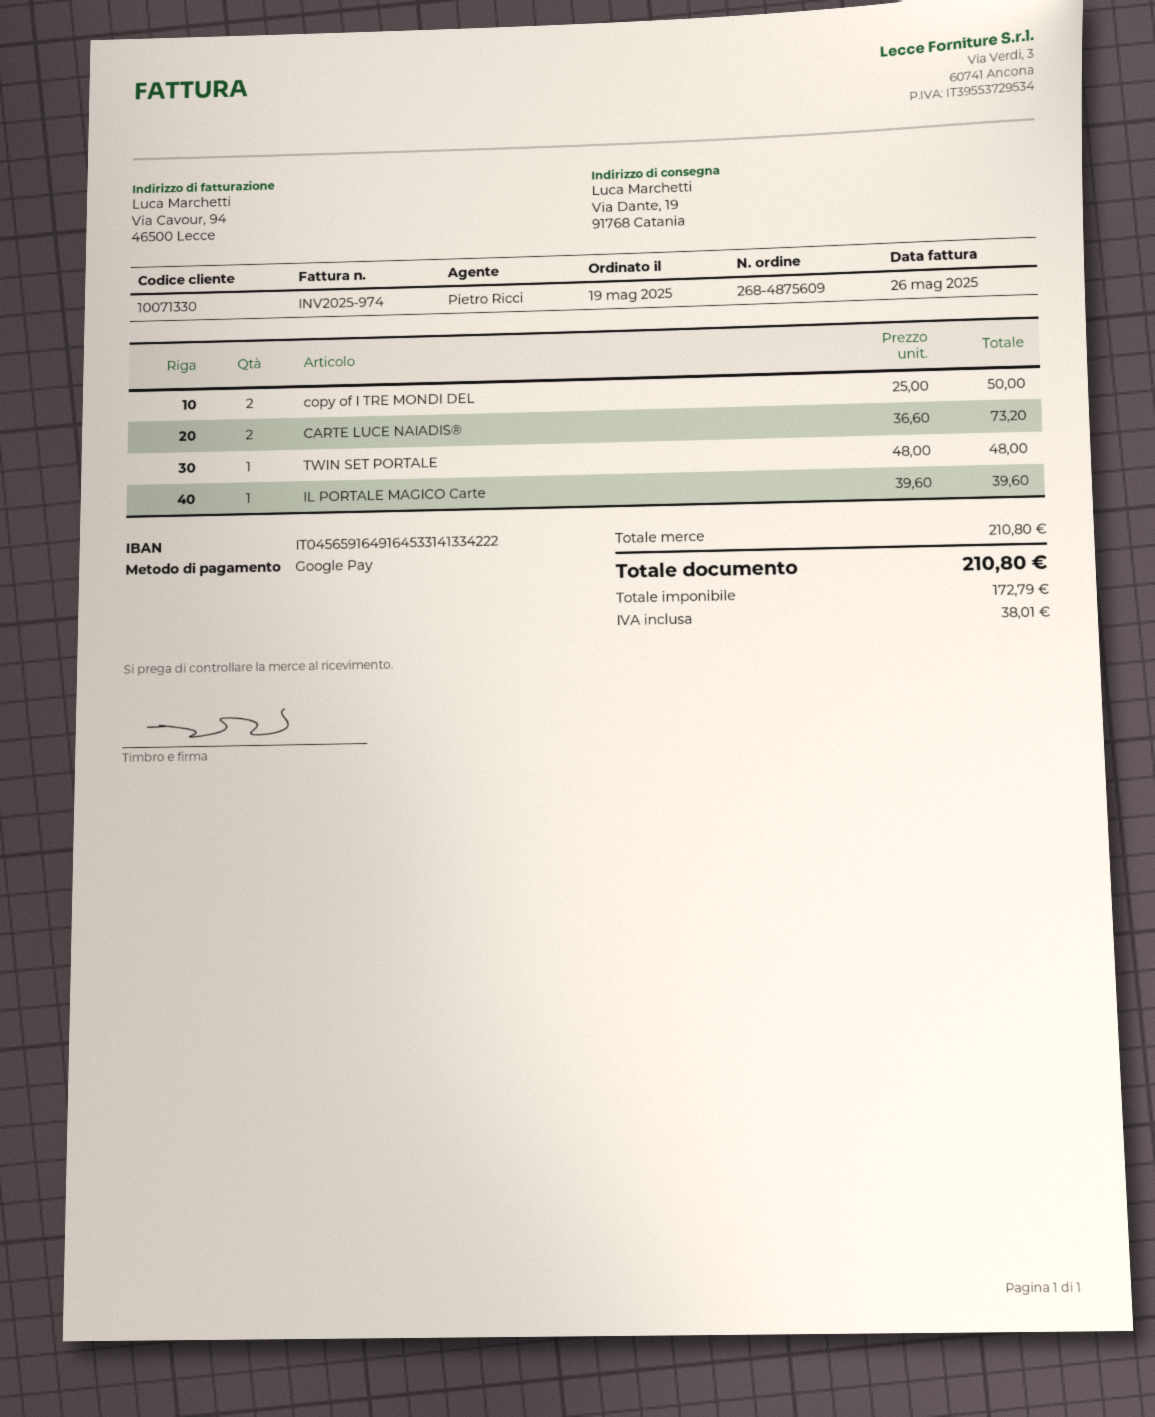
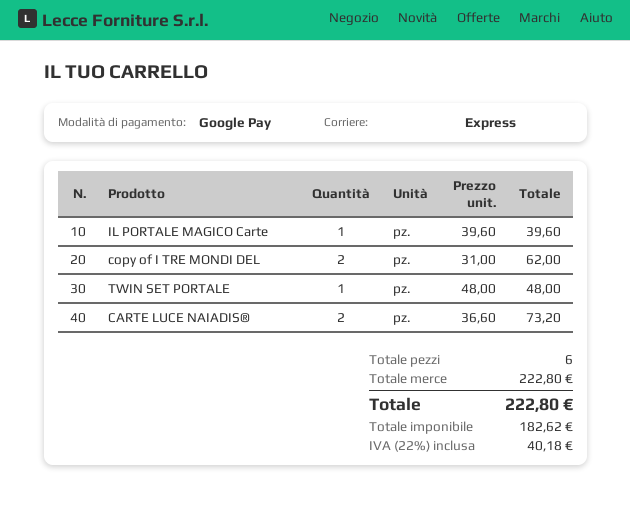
copy of I TRE MONDI DEL: 2 x 25.00 = 50.00 -> 2 x 31.00 = 62.00
subtotal: 210.80 -> 222.80
net: 172.79 -> 182.62
tax: 38.01 -> 40.18
total: 210.80 -> 222.80

